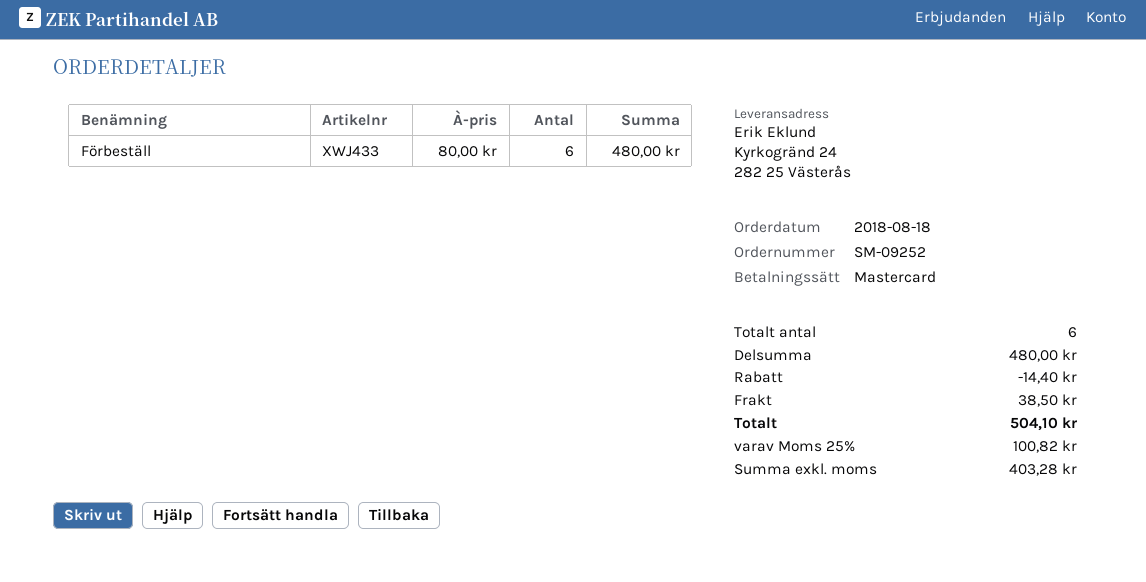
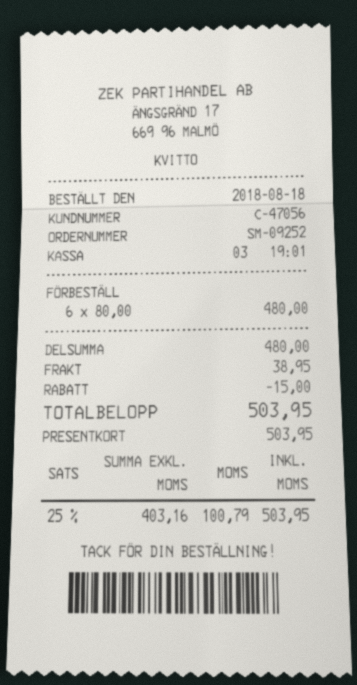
payment method: Mastercard -> gift card
discount: 14.40 -> 15.00
shipping: 38.50 -> 38.95
net: 403.28 -> 403.16
tax: 25% = 100.82 -> 25% = 100.79
total: 504.10 -> 503.95

